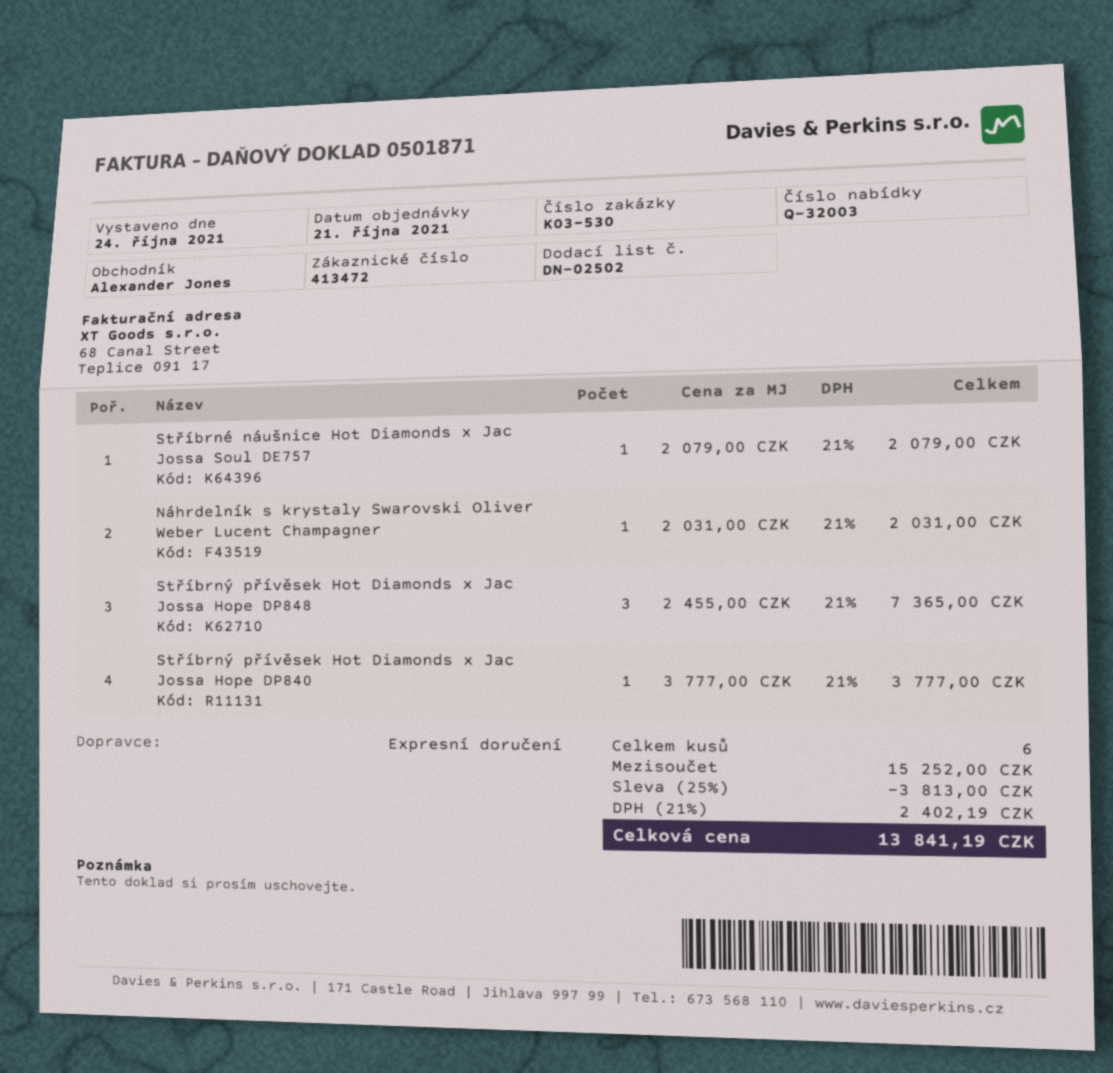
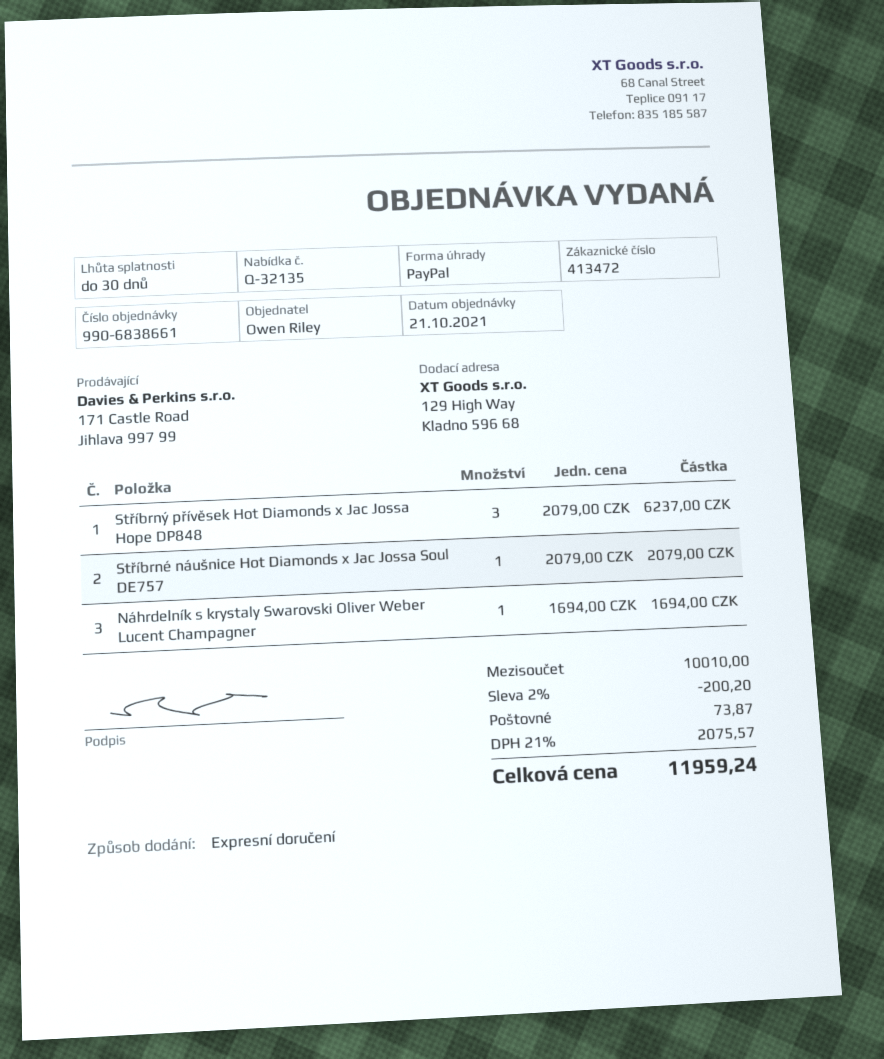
quote number: Q-32003 -> Q-32135
Náhrdelník s krystaly Swarovski Oliver Weber Lucent Champagner: 1 x 2031.00 = 2031.00 -> 1 x 1694.00 = 1694.00
Stříbrný přívěsek Hot Diamonds x Jac Jossa Hope DP848: 3 x 2455.00 = 7365.00 -> 3 x 2079.00 = 6237.00
Stříbrný přívěsek Hot Diamonds x Jac Jossa Hope DP840: 1 x 3777.00 = 3777.00 -> none
subtotal: 15252.00 -> 10010.00
discount: 25% = 3813.00 -> 2% = 200.20
shipping: none -> 73.87
tax: 21% = 2402.19 -> 21% = 2075.57
total: 13841.19 -> 11959.24

